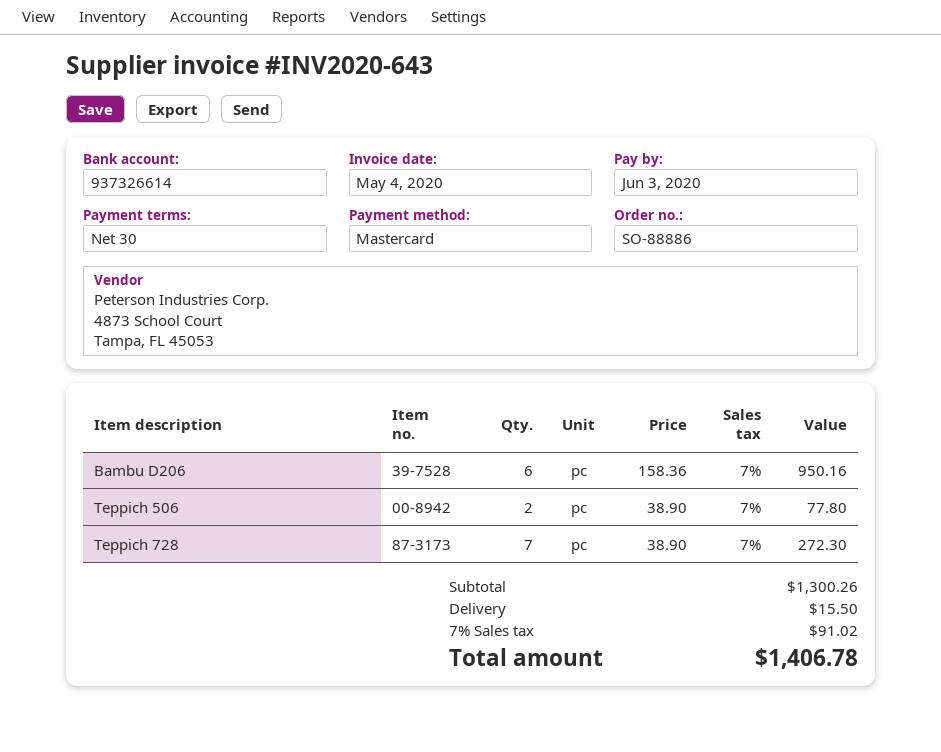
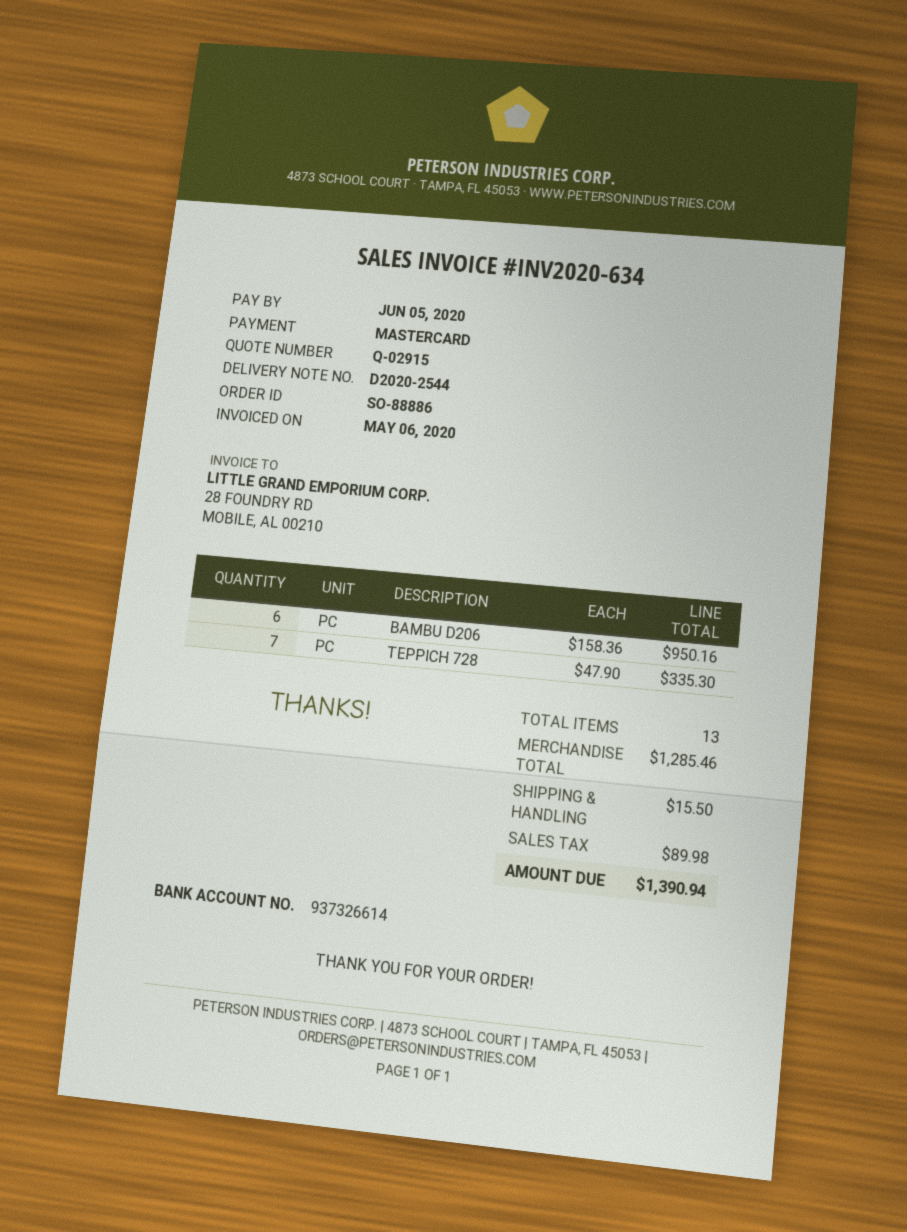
invoice number: INV2020-643 -> INV2020-634
invoice date: 2020-05-04 -> 2020-05-06
due date: 2020-06-03 -> 2020-06-05
Teppich 506: 2 x 38.90 = 77.80 -> none
Teppich 728: 7 x 38.90 = 272.30 -> 7 x 47.90 = 335.30
subtotal: 1300.26 -> 1285.46
tax: 91.02 -> 89.98
total: 1406.78 -> 1390.94

